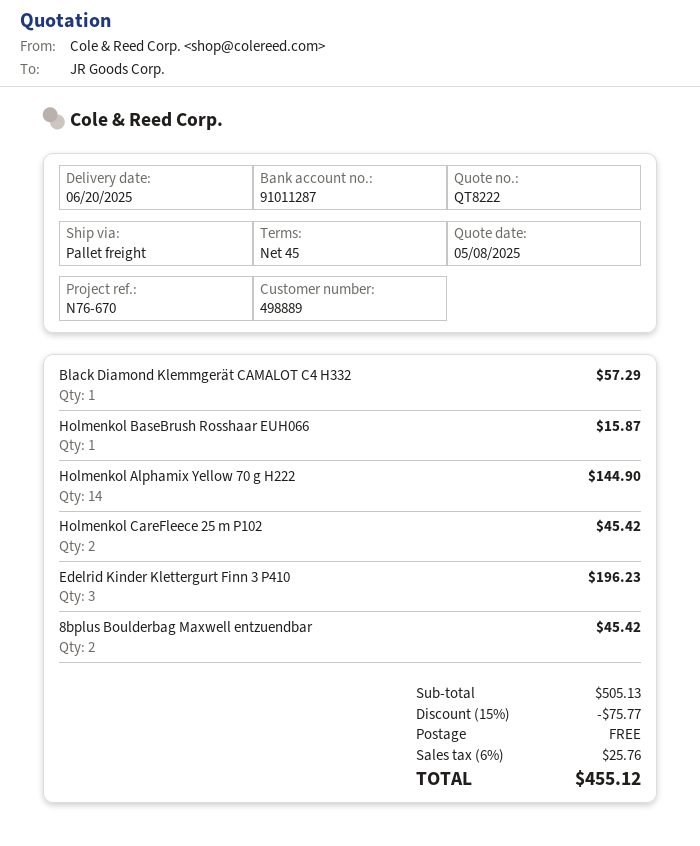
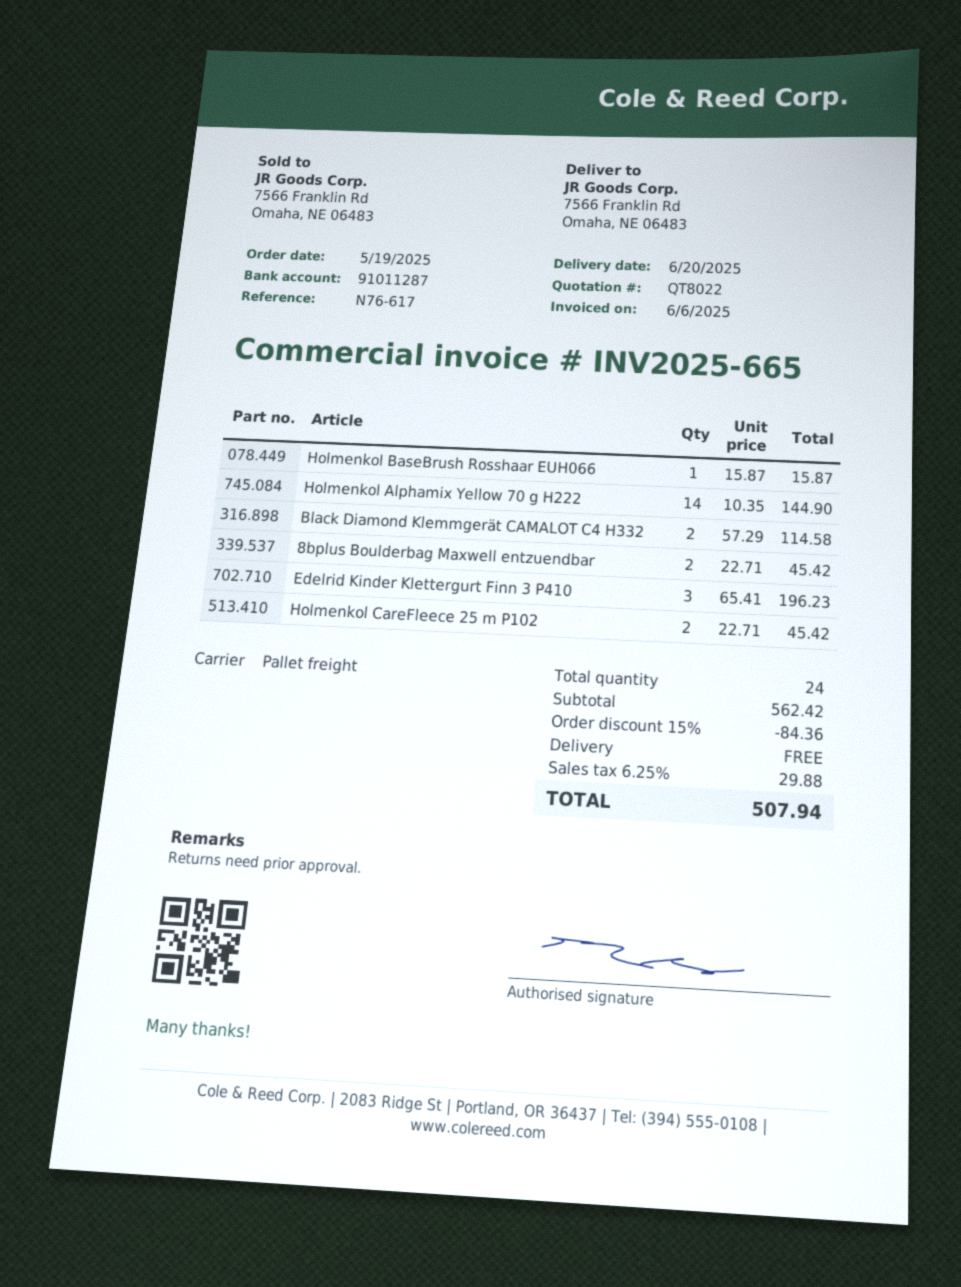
quote number: QT8222 -> QT8022
reference: N76-670 -> N76-617
Black Diamond Klemmgerät CAMALOT C4 H332: 1 for 57.29 -> 2 for 114.58
subtotal: 505.13 -> 562.42
discount: 15% = 75.77 -> 15% = 84.36
tax: 6% = 25.76 -> 6.25% = 29.88
total: 455.12 -> 507.94

